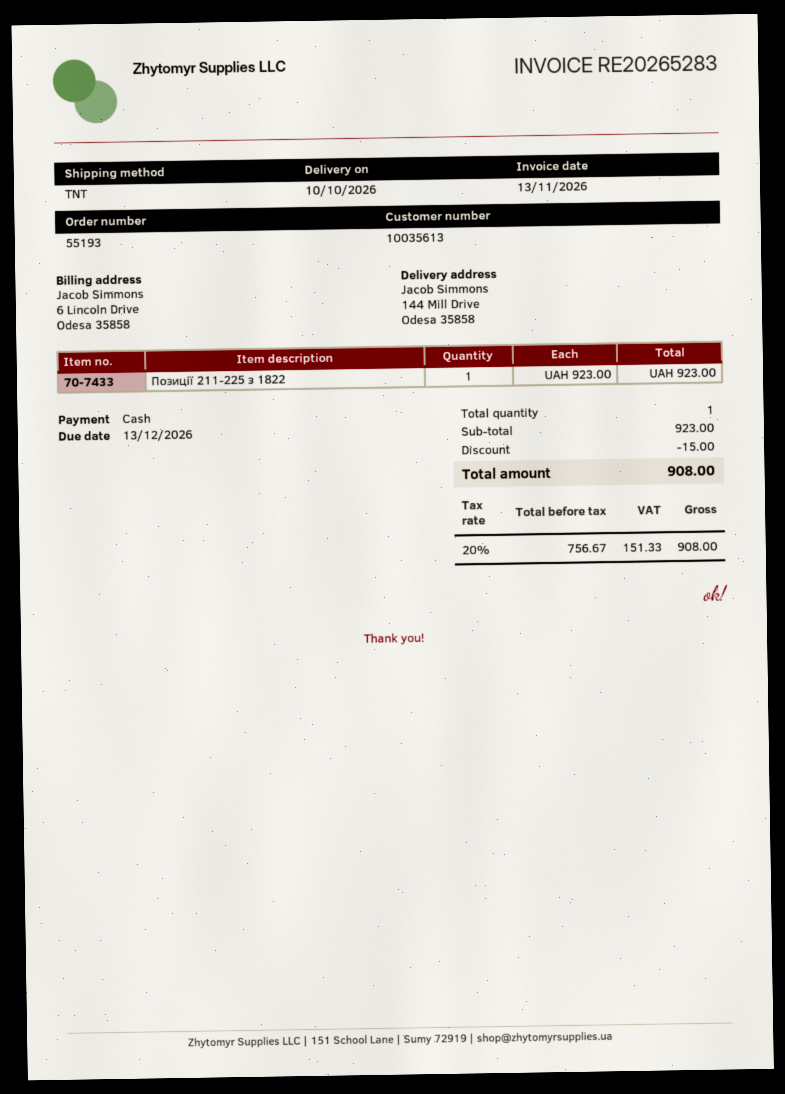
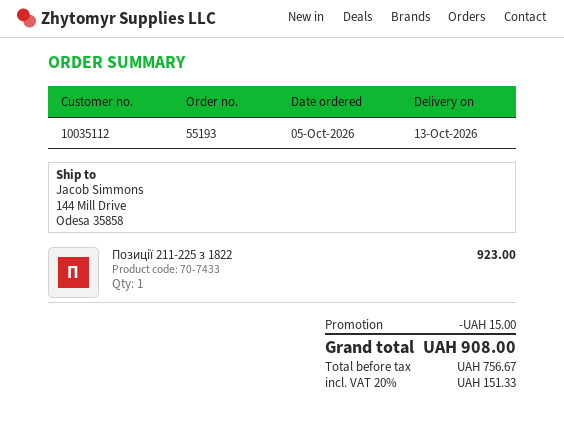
delivery date: 2026-10-10 -> 2026-10-13
customer number: 10035613 -> 10035112

